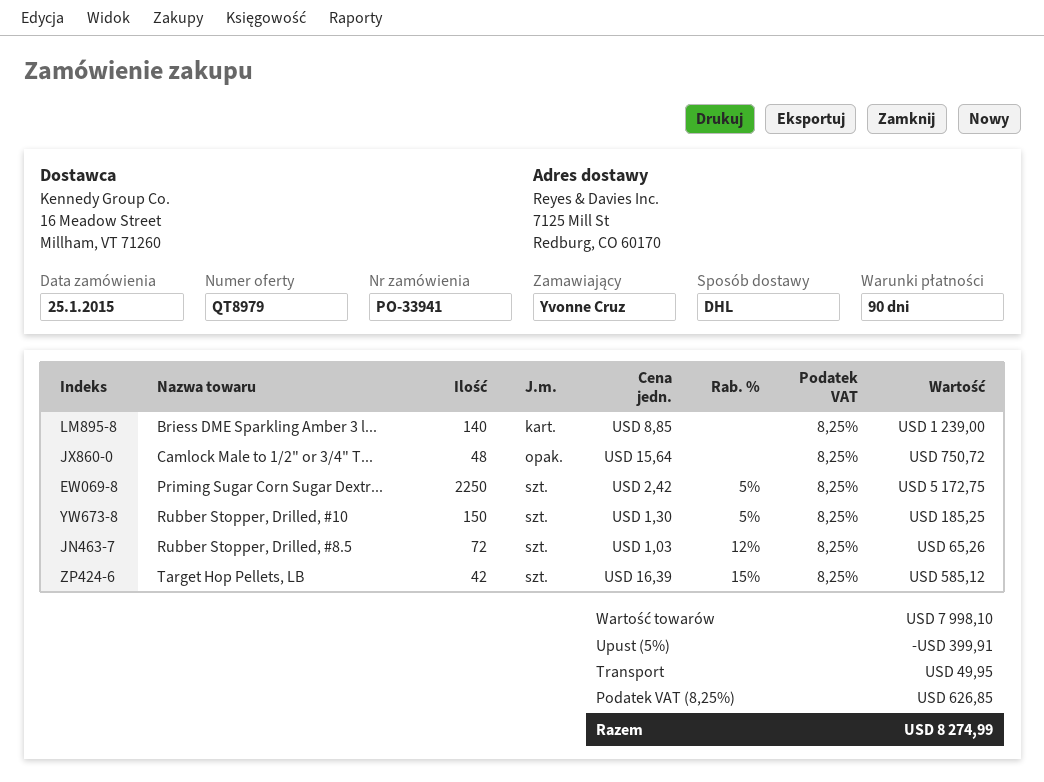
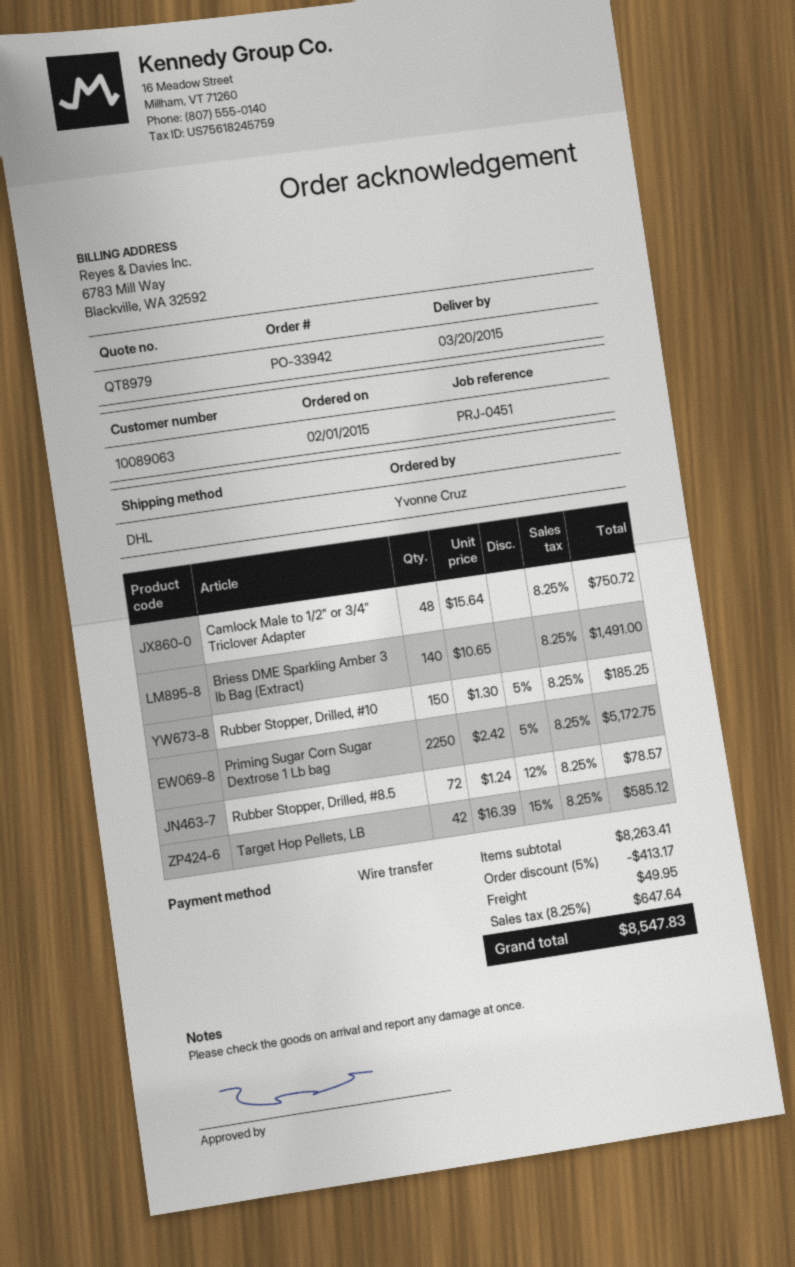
order number: PO-33941 -> PO-33942
order date: 2015-01-25 -> 2015-02-01
Briess DME Sparkling Amber 3 l...: 140 x 8.85 = 1239.00 -> 140 x 10.65 = 1491.00
Rubber Stopper, Drilled, #8.5: 72 x 1.03 - 12% = 65.26 -> 72 x 1.24 - 12% = 78.57
subtotal: 7998.10 -> 8263.41
discount: 5% = 399.91 -> 5% = 413.17
tax: 8.25% = 626.85 -> 8.25% = 647.64
total: 8274.99 -> 8547.83

